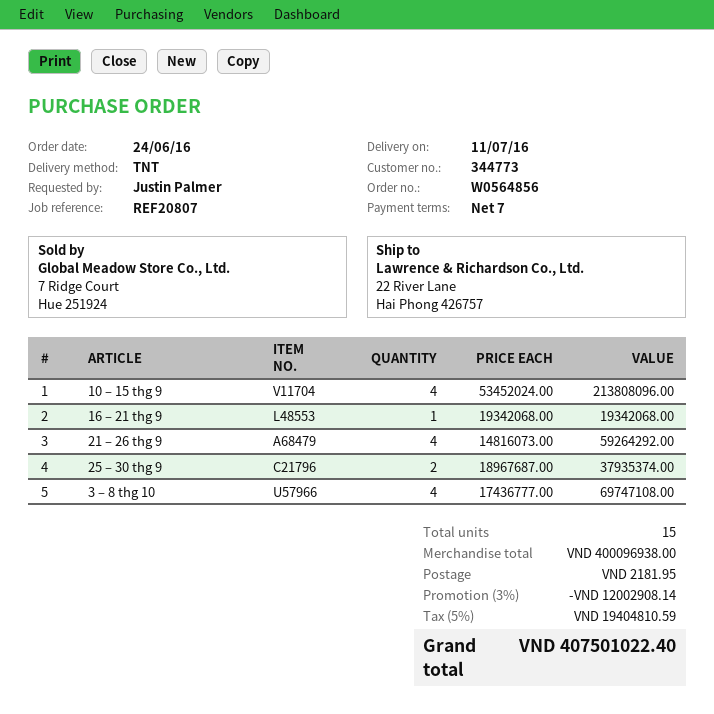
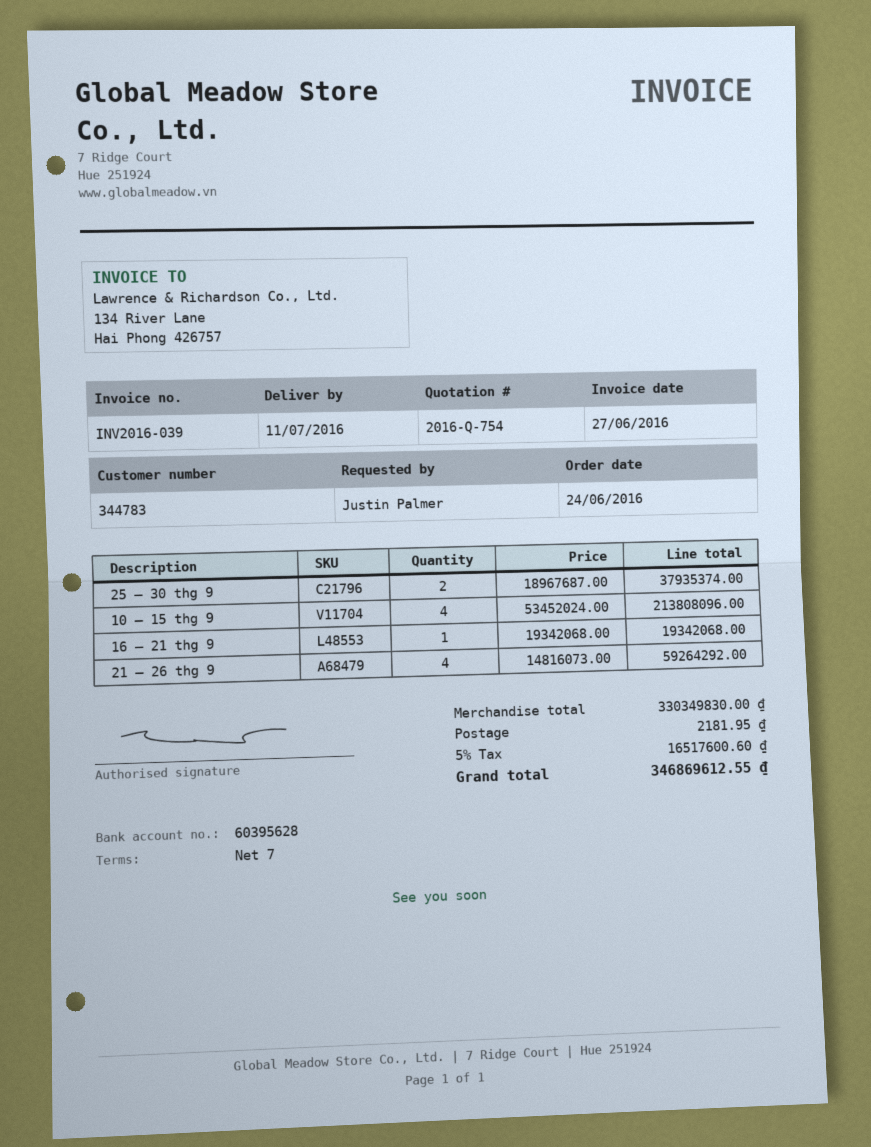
customer number: 344773 -> 344783
3 – 8 thg 10: 4 x 17436777.00 = 69747108.00 -> none
subtotal: 400096938.00 -> 330349830.00
discount: 3% = 12002908.14 -> none
tax: 5% = 19404810.59 -> 5% = 16517600.60
total: 407501022.40 -> 346869612.55

